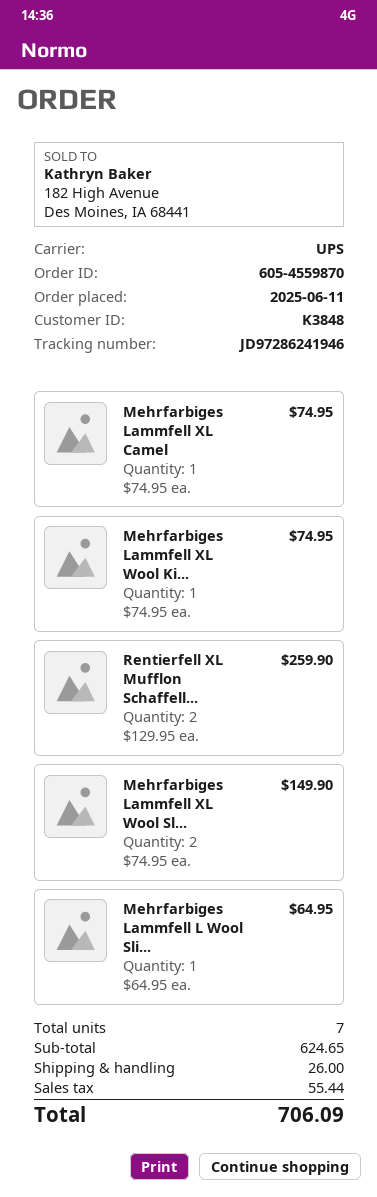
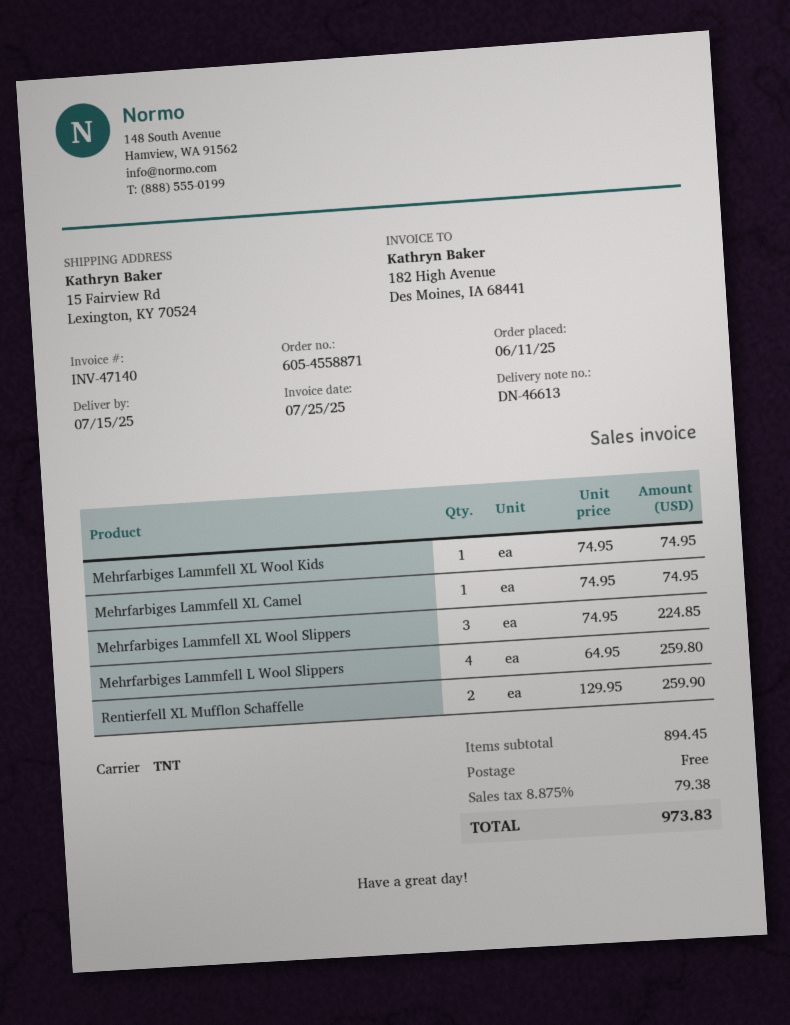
order number: 605-4559870 -> 605-4558871
shipping method: UPS -> TNT
Mehrfarbiges Lammfell XL Wool Sl...: 2 x 74.95 = 149.90 -> 3 x 74.95 = 224.85
Mehrfarbiges Lammfell L Wool Sli...: 1 x 64.95 = 64.95 -> 4 x 64.95 = 259.80
subtotal: 624.65 -> 894.45
shipping: 26.00 -> 0.00
tax: 55.44 -> 79.38
total: 706.09 -> 973.83

